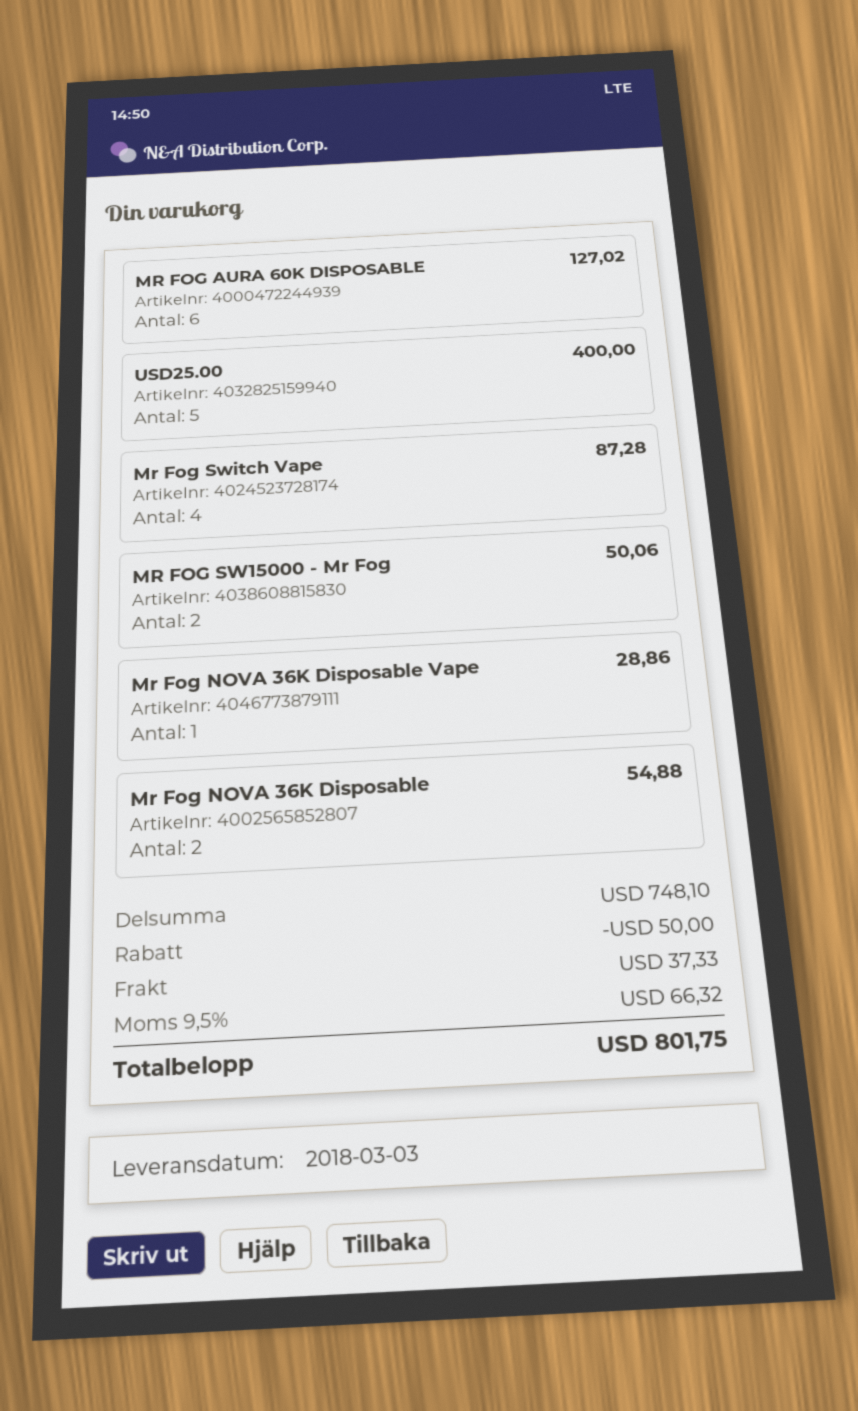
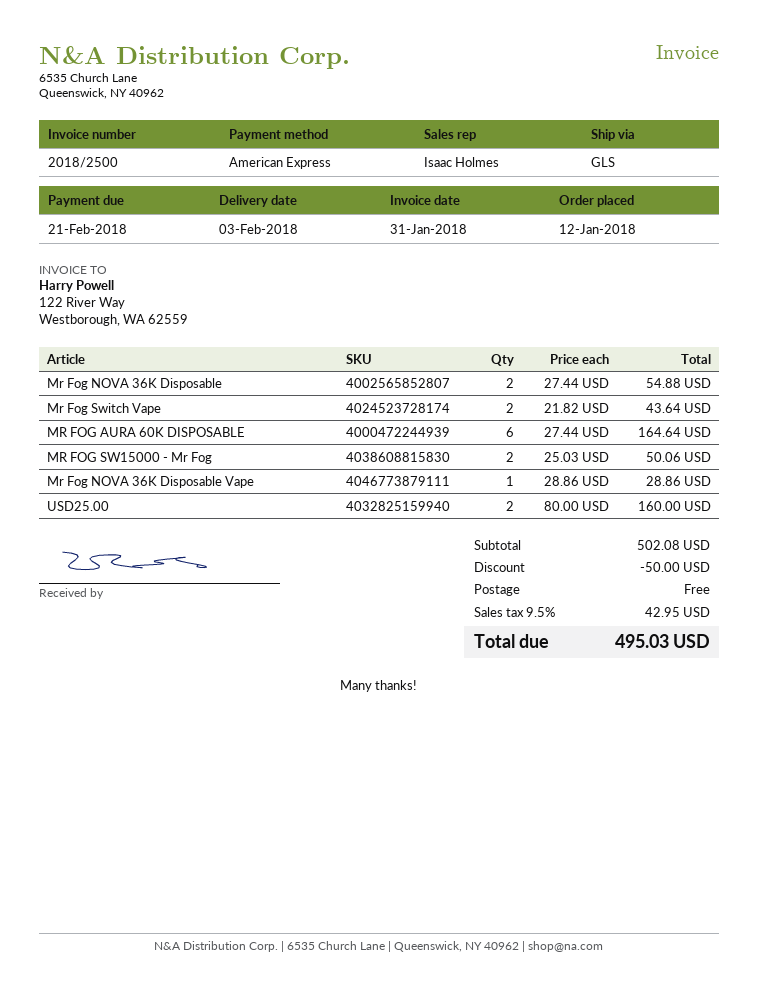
delivery date: 2018-03-03 -> 2018-02-03
MR FOG AURA 60K DISPOSABLE: 6 for 127.02 -> 6 for 164.64
USD25.00: 5 for 400.00 -> 2 for 160.00
Mr Fog Switch Vape: 4 for 87.28 -> 2 for 43.64
subtotal: 748.10 -> 502.08
shipping: 37.33 -> 0.00
tax: 9.5% = 66.32 -> 9.5% = 42.95
total: 801.75 -> 495.03

